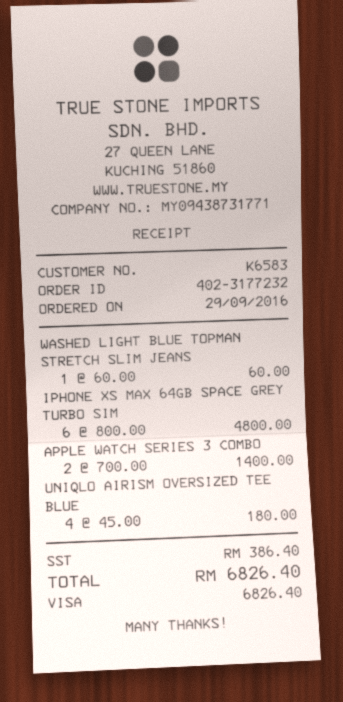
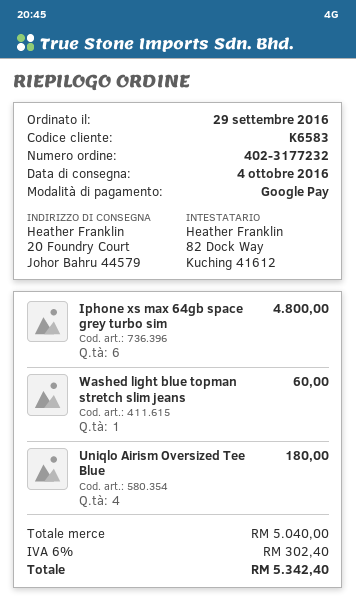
payment method: Visa -> Google Pay
APPLE WATCH SERIES 3 COMBO: 2 for 1400.00 -> none
tax: 386.40 -> 302.40
total: 6826.40 -> 5342.40

